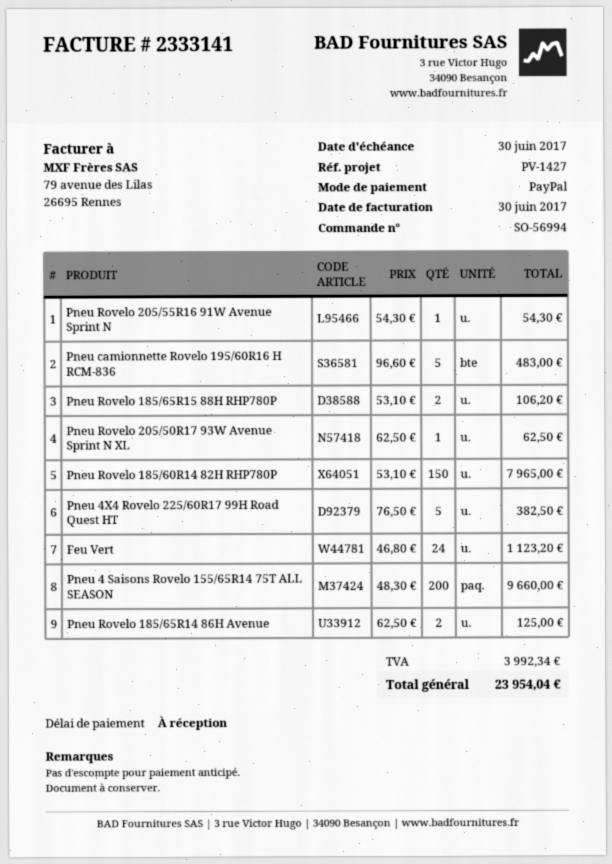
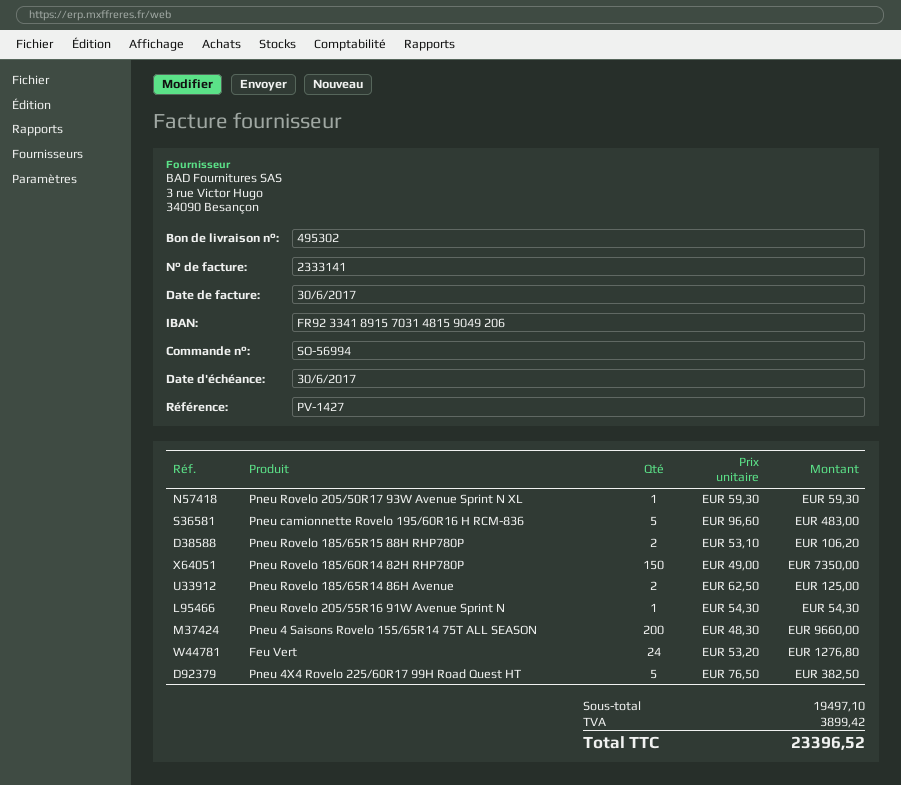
Pneu Rovelo 205/50R17 93W Avenue Sprint N XL: 1 x 62.50 = 62.50 -> 1 x 59.30 = 59.30
Pneu Rovelo 185/60R14 82H RHP780P: 150 x 53.10 = 7965.00 -> 150 x 49.00 = 7350.00
Feu Vert: 24 x 46.80 = 1123.20 -> 24 x 53.20 = 1276.80
tax: 3992.34 -> 3899.42
total: 23954.04 -> 23396.52

